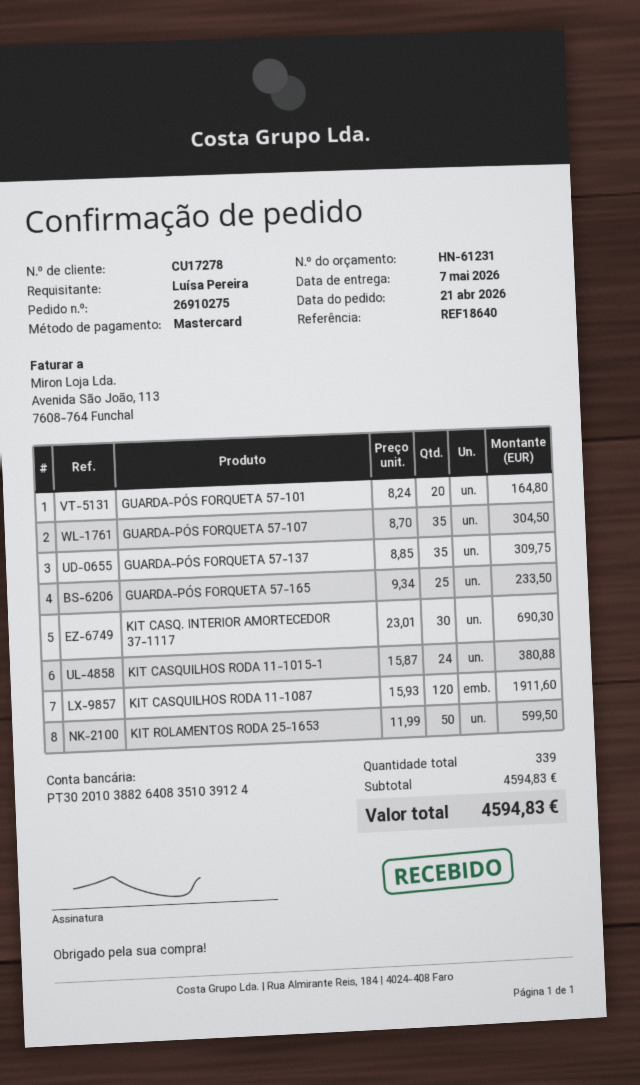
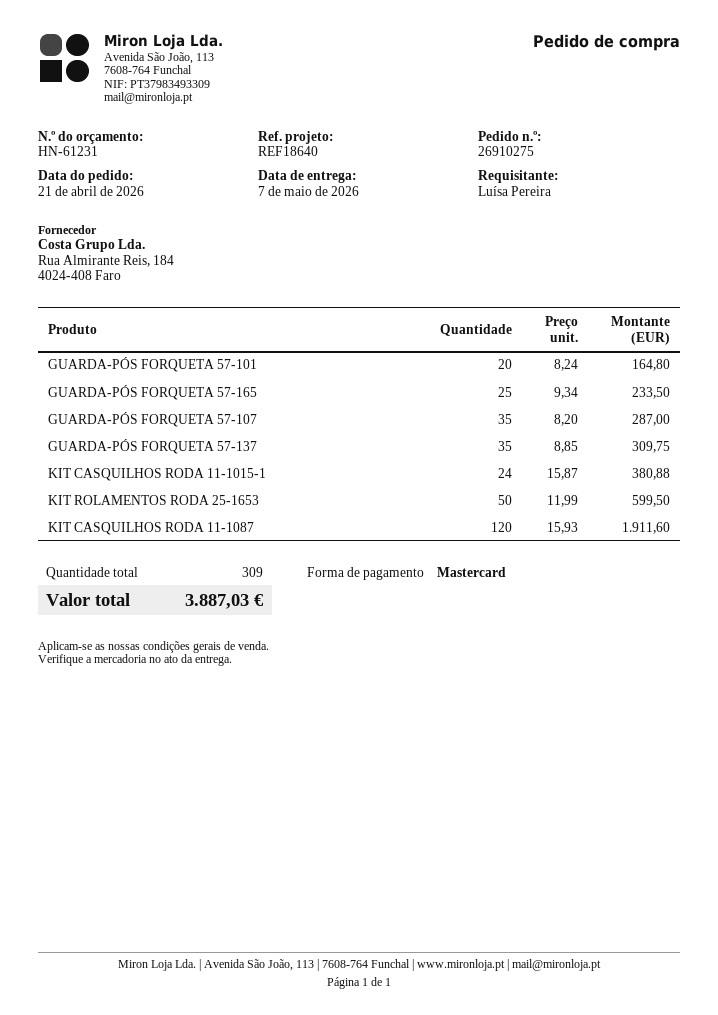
GUARDA-PÓS FORQUETA 57-107: 35 x 8.70 = 304.50 -> 35 x 8.20 = 287.00
KIT CASQ. INTERIOR AMORTECEDOR 37-1117: 30 x 23.01 = 690.30 -> none
total quantity: 339 -> 309
total: 4594.83 -> 3887.03

